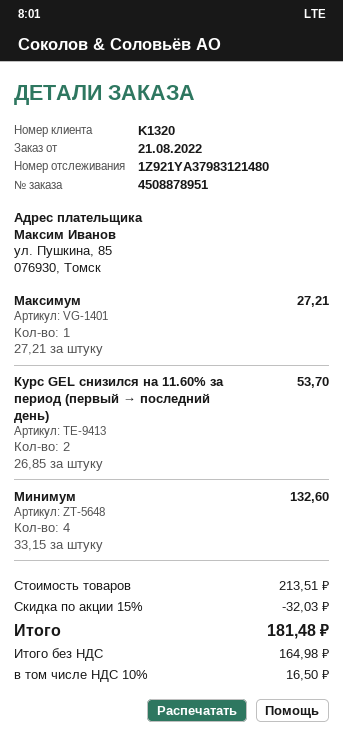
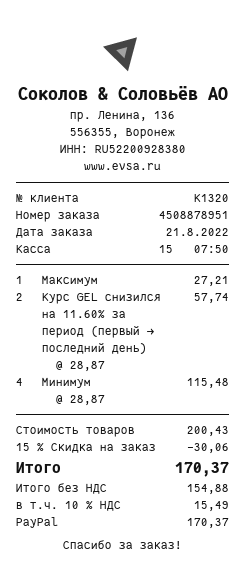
Курс GEL снизился на 11.60% за период (первый → последний день): 2 x 26.85 = 53.70 -> 2 x 28.87 = 57.74
Минимум: 4 x 33.15 = 132.60 -> 4 x 28.87 = 115.48
subtotal: 213.51 -> 200.43
discount: 15% = 32.03 -> 15% = 30.06
net: 164.98 -> 154.88
tax: 10% = 16.50 -> 10% = 15.49
total: 181.48 -> 170.37

